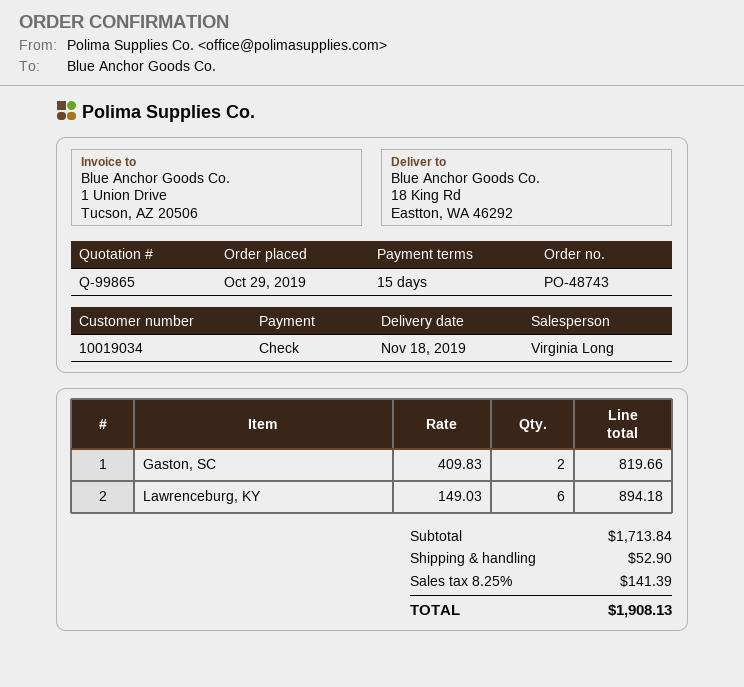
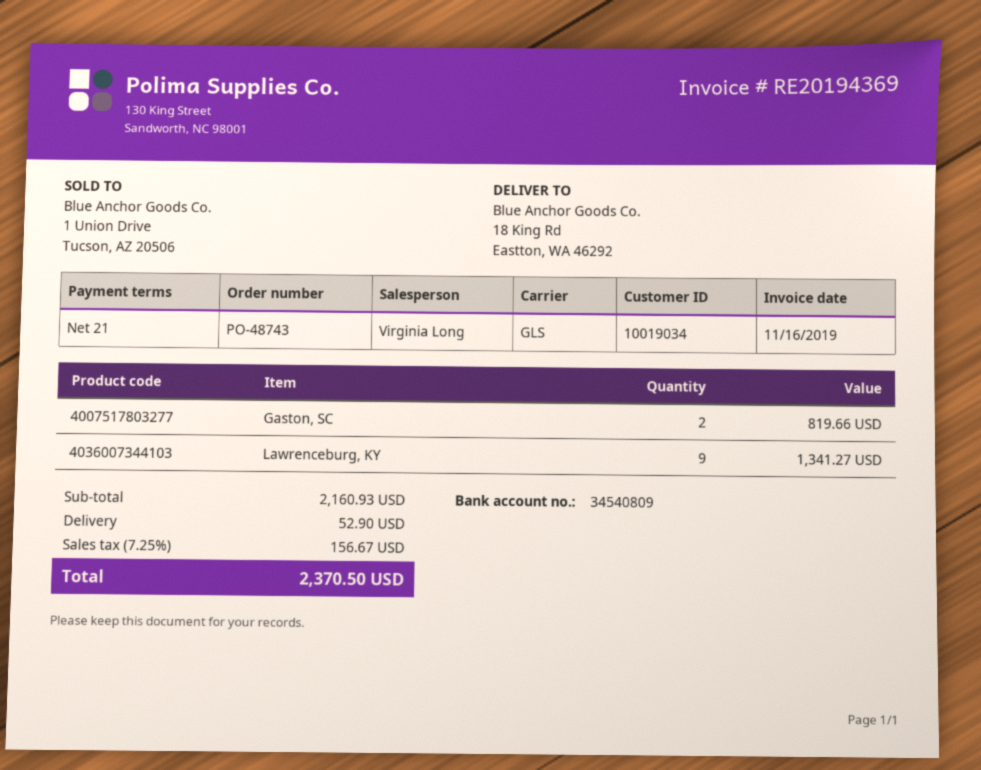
payment terms: 15 days -> 21 days
Lawrenceburg, KY: 6 for 894.18 -> 9 for 1341.27
subtotal: 1713.84 -> 2160.93
tax: 8.25% = 141.39 -> 7.25% = 156.67
total: 1908.13 -> 2370.50

